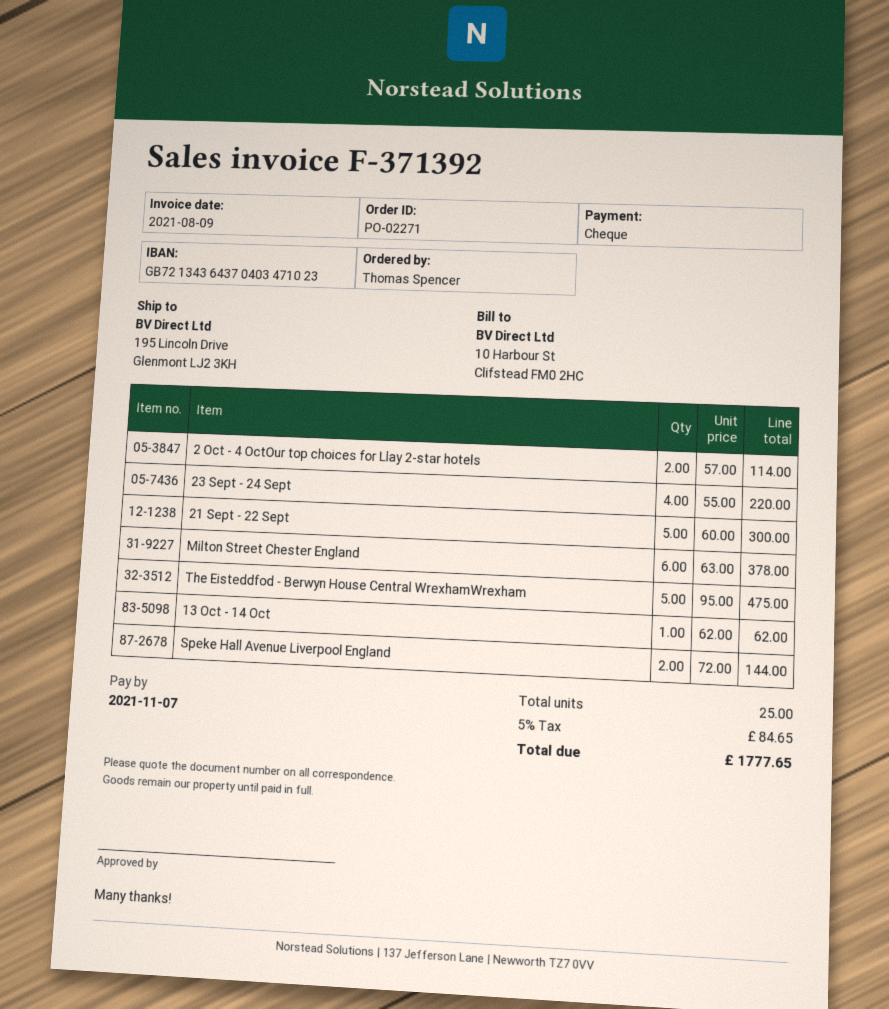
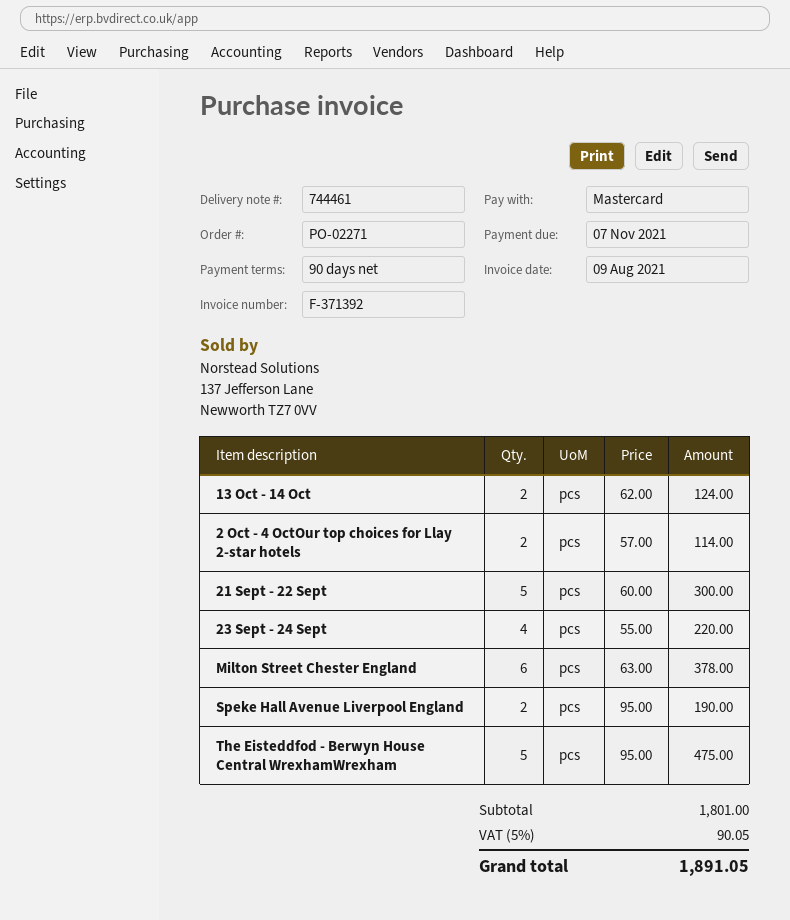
payment method: cheque -> Mastercard
13 Oct - 14 Oct: 1 x 62.00 = 62.00 -> 2 x 62.00 = 124.00
Speke Hall Avenue Liverpool England: 2 x 72.00 = 144.00 -> 2 x 95.00 = 190.00
tax: 5% = 84.65 -> 5% = 90.05
total: 1777.65 -> 1891.05

